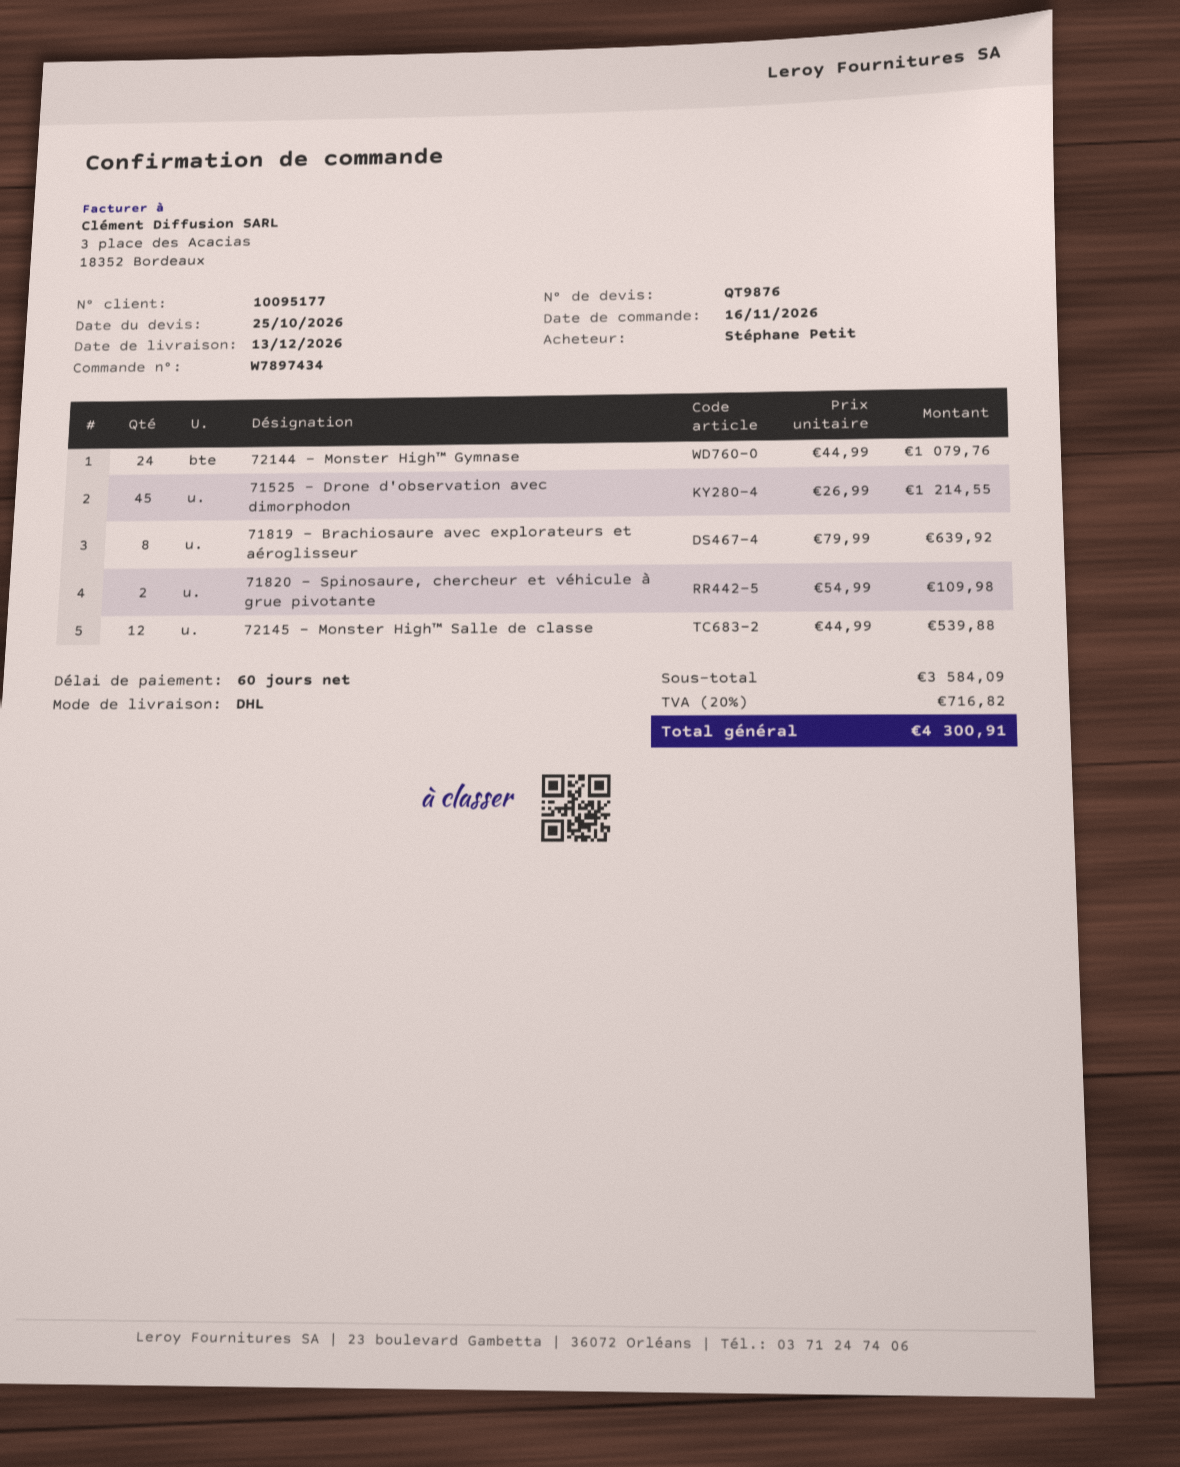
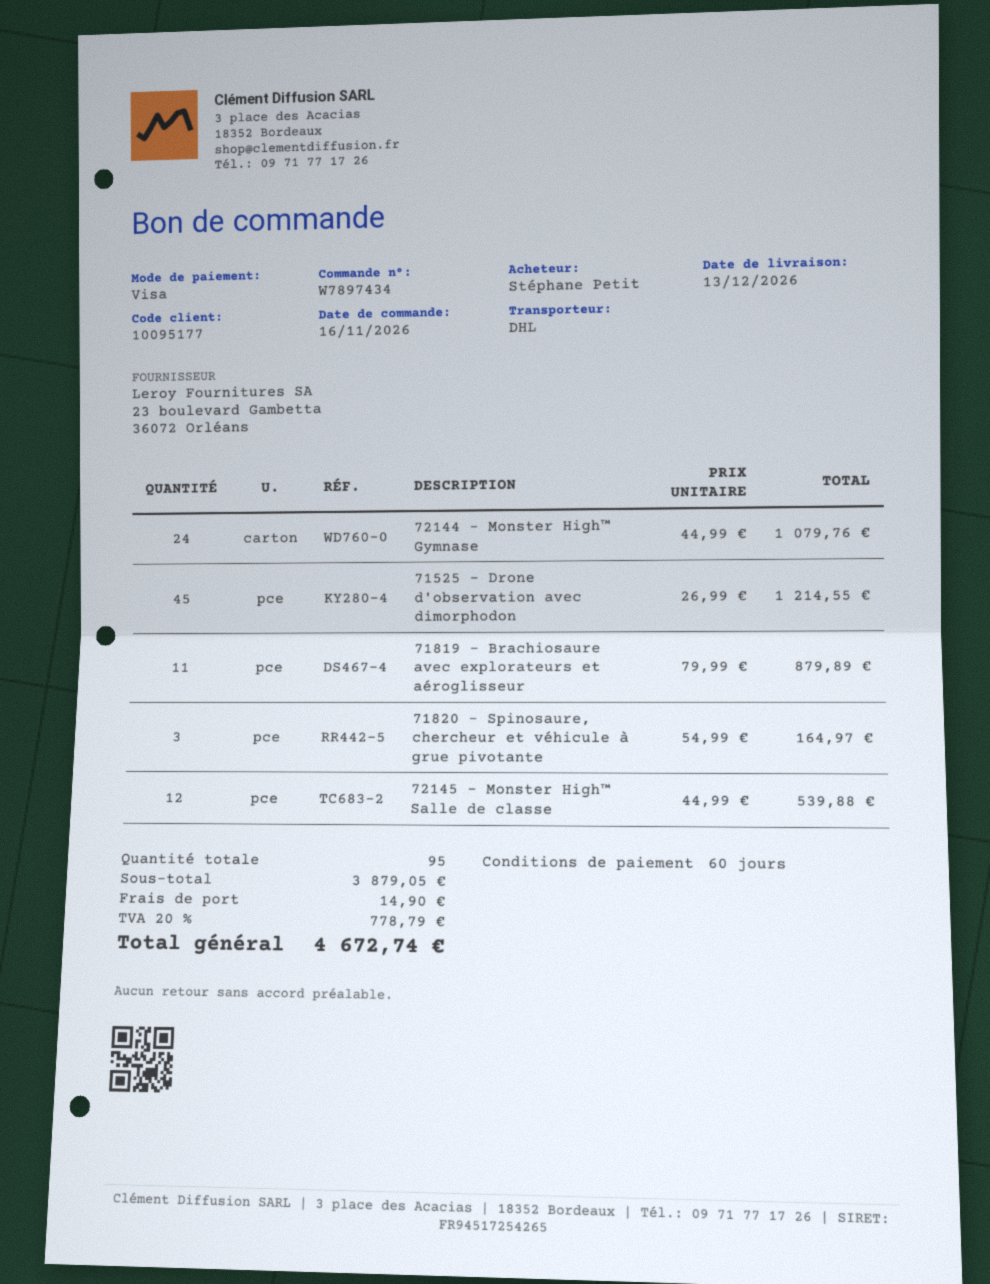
71819 - Brachiosaure avec explorateurs et aéroglisseur: 8 x 79.99 = 639.92 -> 11 x 79.99 = 879.89
71820 - Spinosaure, chercheur et véhicule à grue pivotante: 2 x 54.99 = 109.98 -> 3 x 54.99 = 164.97
subtotal: 3584.09 -> 3879.05
shipping: none -> 14.90
tax: 20% = 716.82 -> 20% = 778.79
total: 4300.91 -> 4672.74

